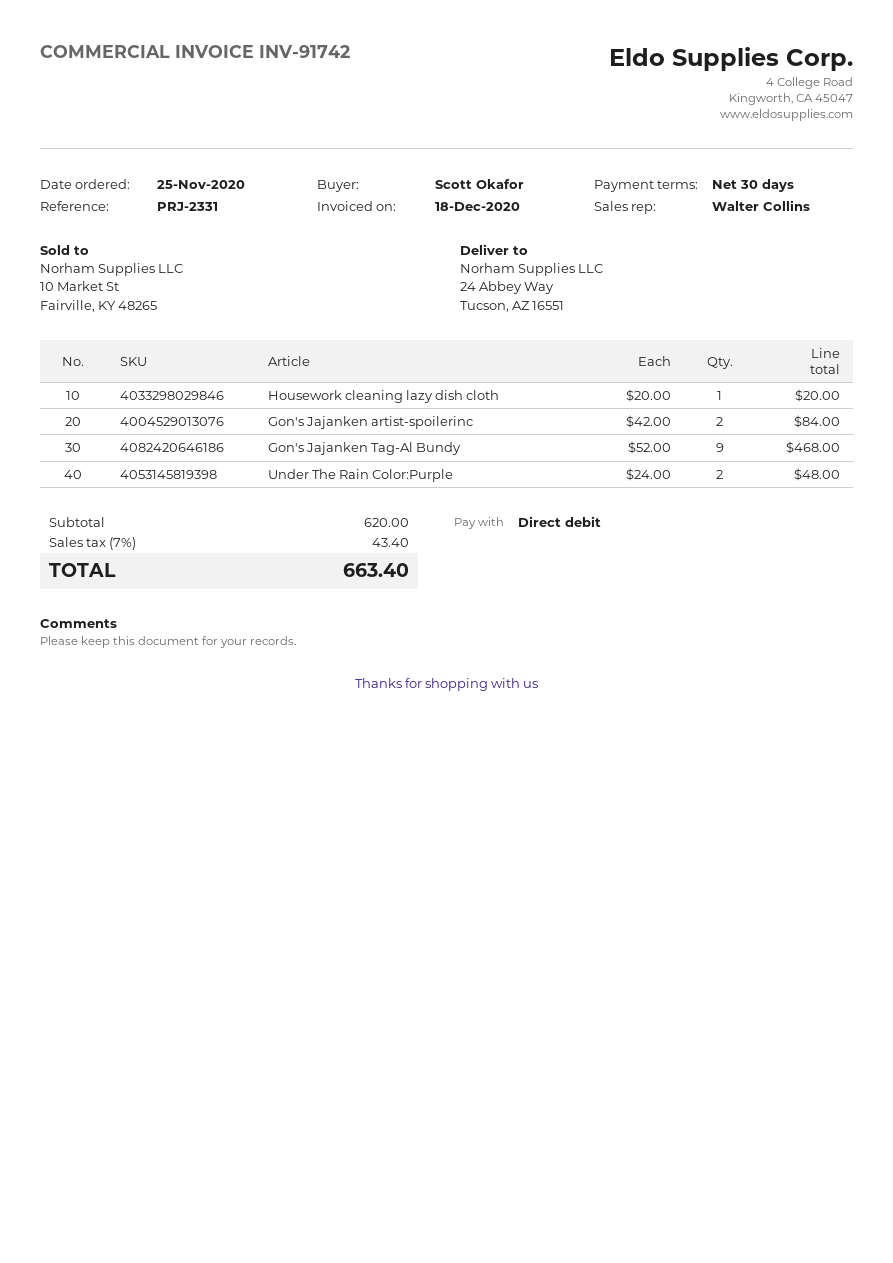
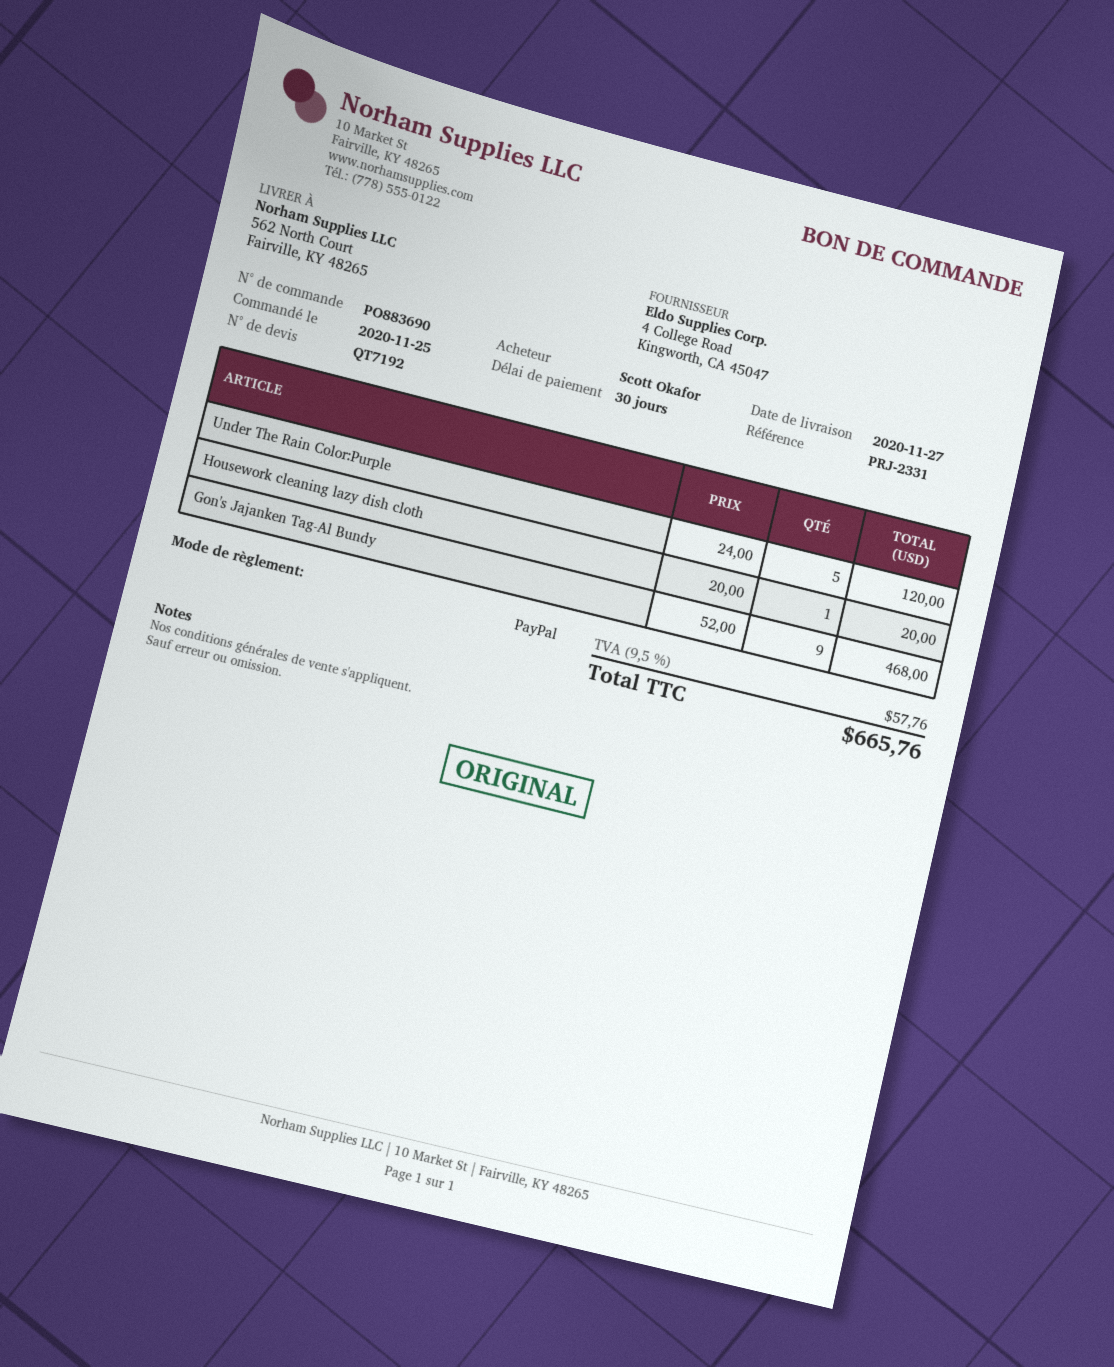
payment method: direct debit -> PayPal
ship to: 24 Abbey Way, Tucson, AZ 16551 -> 562 North Court, Fairville, KY 48265
Gon's Jajanken artist-spoilerinc: 2 x 42.00 = 84.00 -> none
Under The Rain Color:Purple: 2 x 24.00 = 48.00 -> 5 x 24.00 = 120.00
tax: 7% = 43.40 -> 9.5% = 57.76
total: 663.40 -> 665.76

